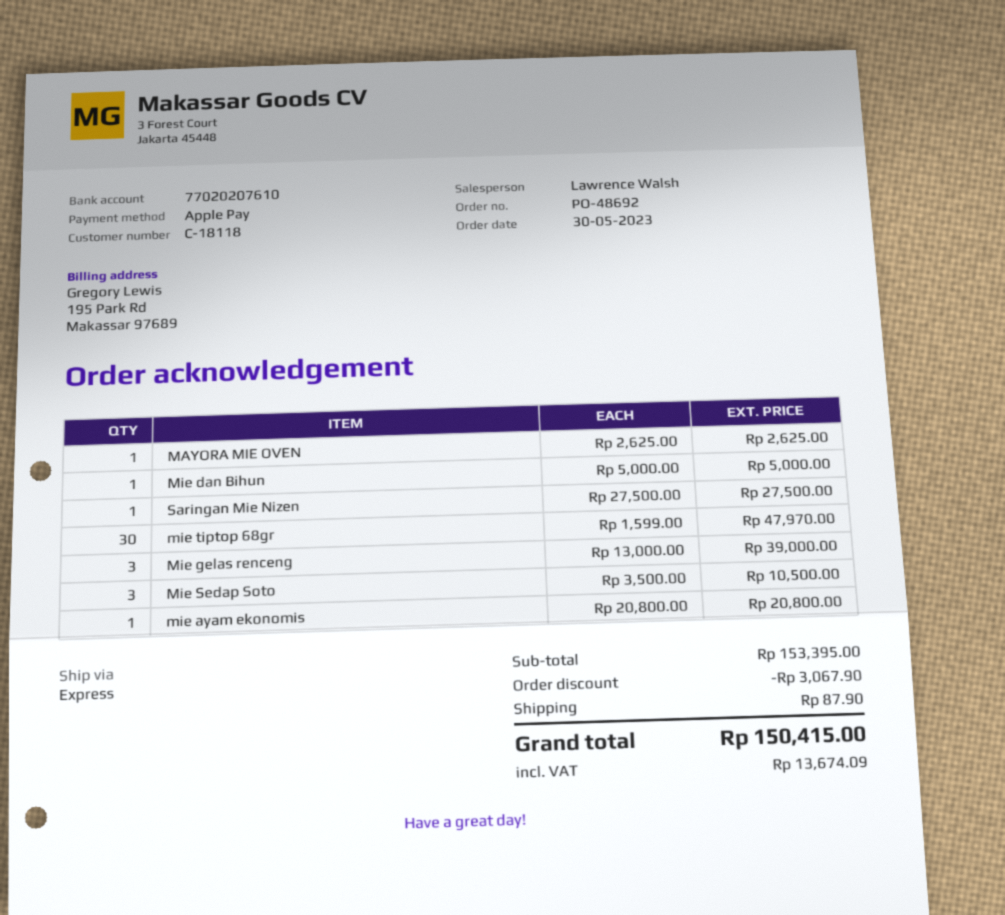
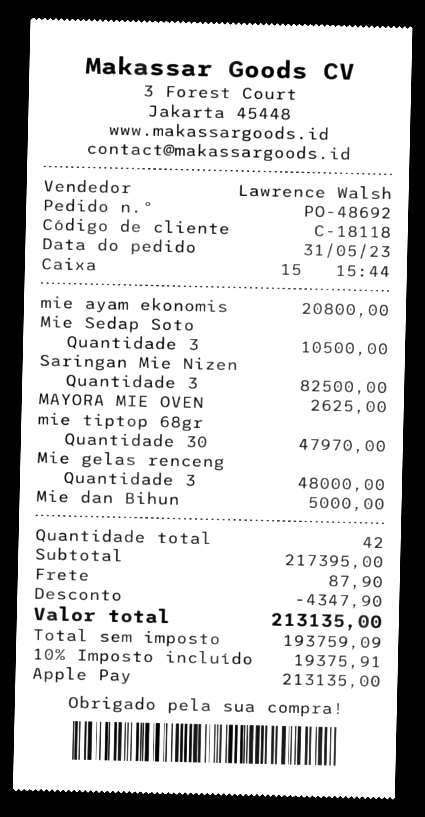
order date: 2023-05-30 -> 2023-05-31
Saringan Mie Nizen: 1 for 27500.00 -> 3 for 82500.00
Mie gelas renceng: 3 for 39000.00 -> 3 for 48000.00
subtotal: 153395.00 -> 217395.00
discount: 3067.90 -> 4347.90
tax: 13674.09 -> 19375.91
total: 150415.00 -> 213135.00

